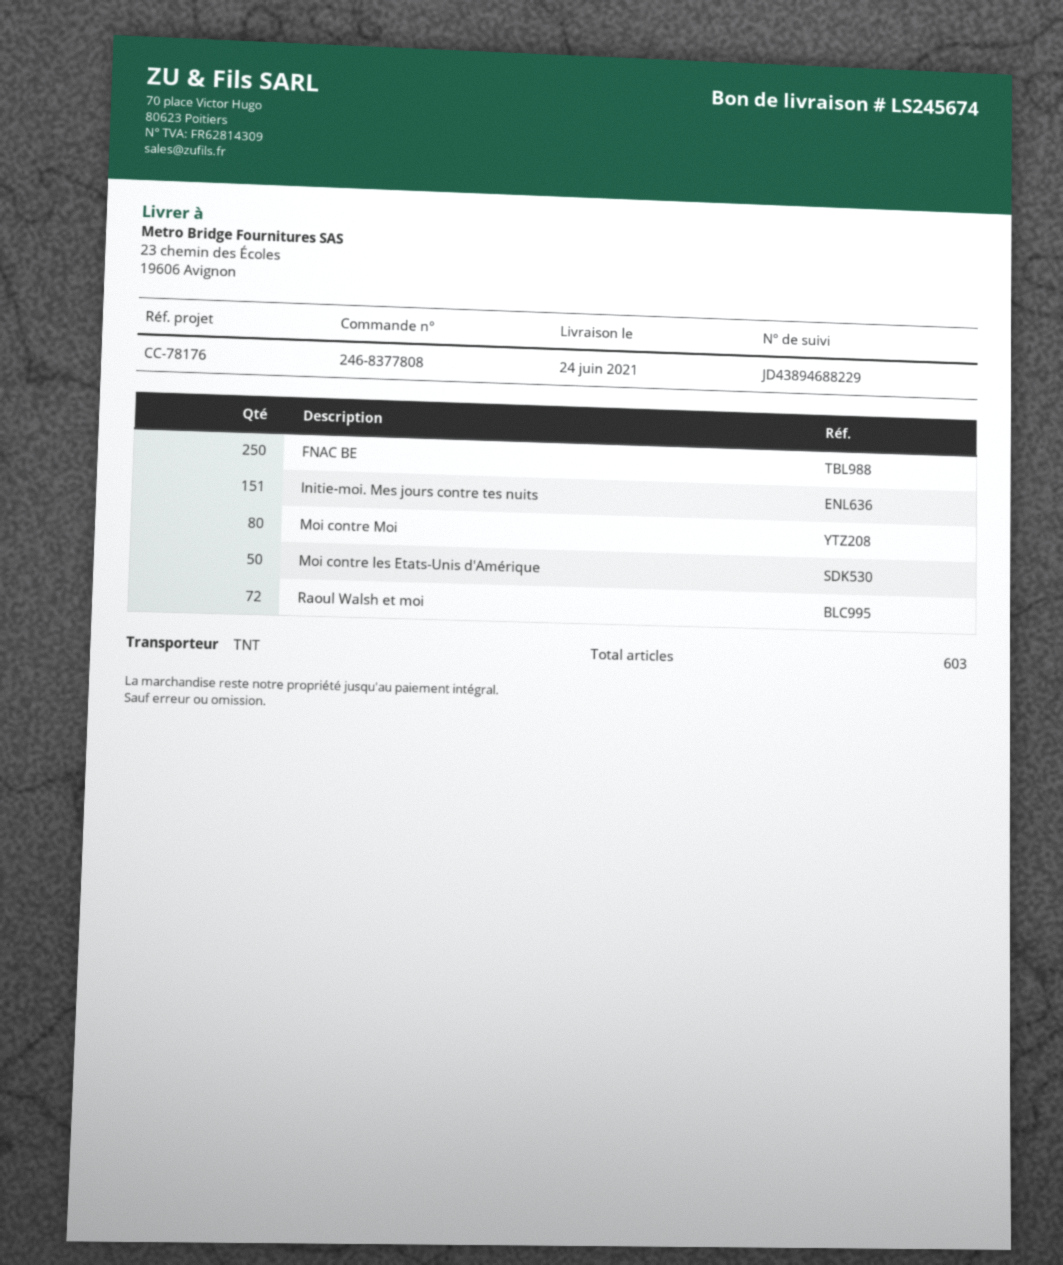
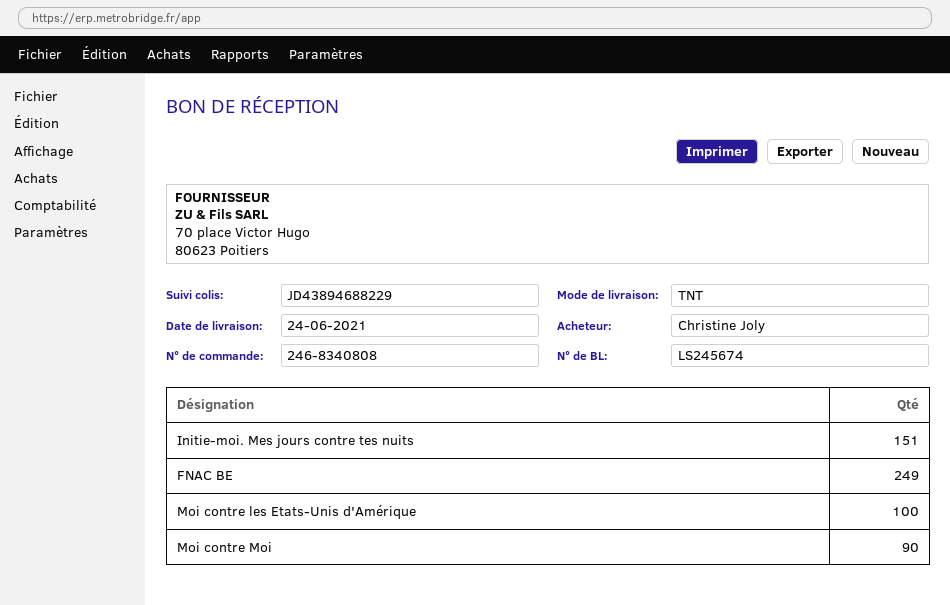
order number: 246-8377808 -> 246-8340808
FNAC BE: 250 -> 249
Moi contre Moi: 80 -> 90
Moi contre les Etats-Unis d'Amérique: 50 -> 100
Raoul Walsh et moi: 72 -> none

